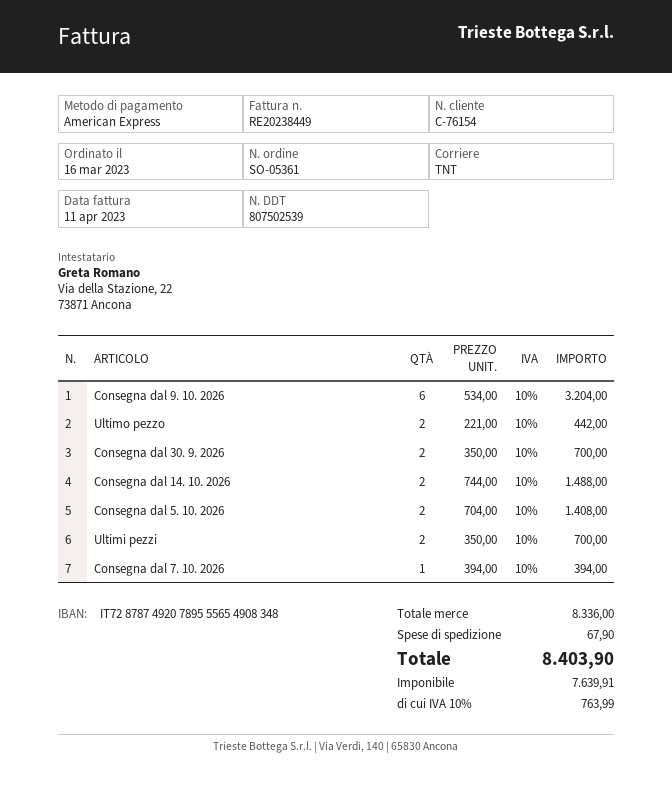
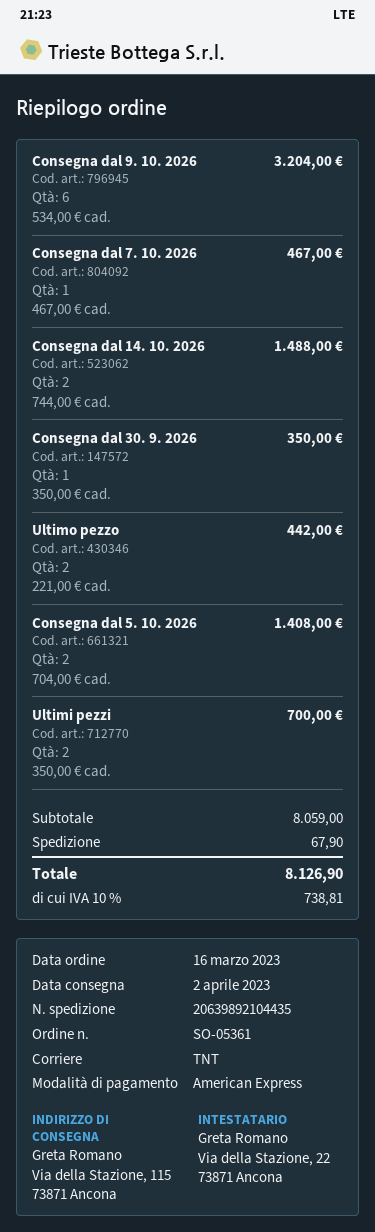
Consegna dal 30. 9. 2026: 2 x 350.00 = 700.00 -> 1 x 350.00 = 350.00
Consegna dal 7. 10. 2026: 1 x 394.00 = 394.00 -> 1 x 467.00 = 467.00
subtotal: 8336.00 -> 8059.00
tax: 10% = 763.99 -> 10% = 738.81
total: 8403.90 -> 8126.90

